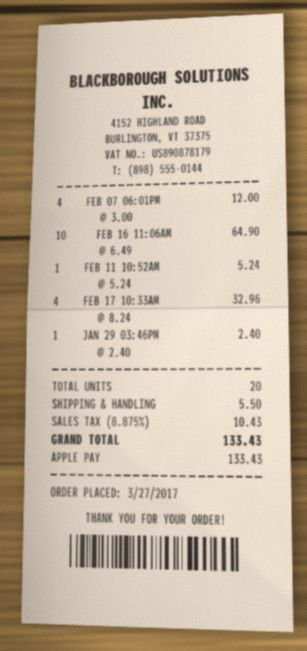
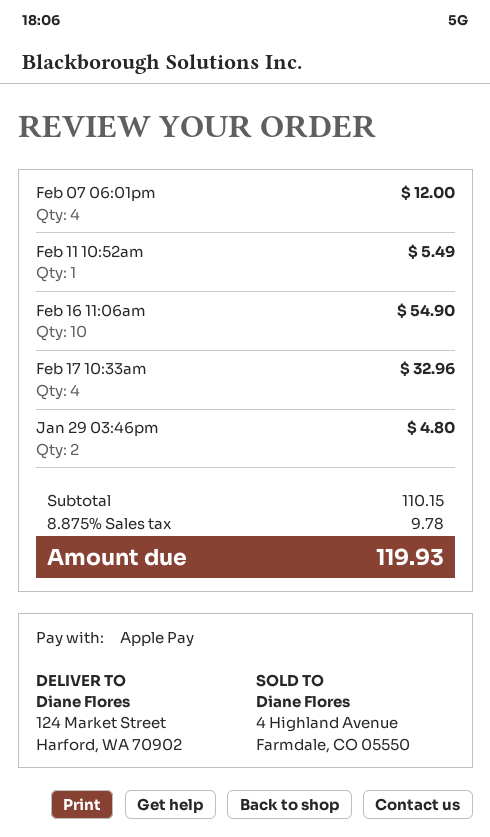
FEB 16 11:06AM: 10 for 64.90 -> 10 for 54.90
FEB 11 10:52AM: 1 for 5.24 -> 1 for 5.49
JAN 29 03:46PM: 1 for 2.40 -> 2 for 4.80
shipping: 5.50 -> none
tax: 8.875% = 10.43 -> 8.875% = 9.78
total: 133.43 -> 119.93

